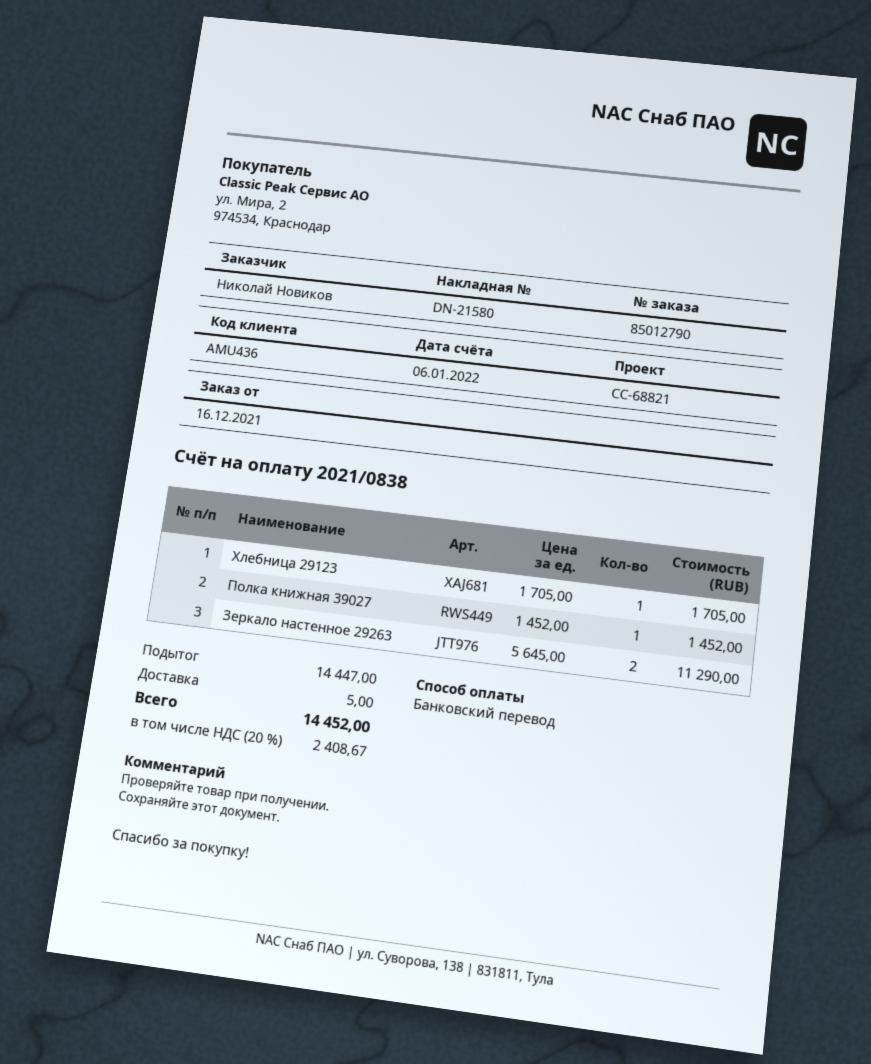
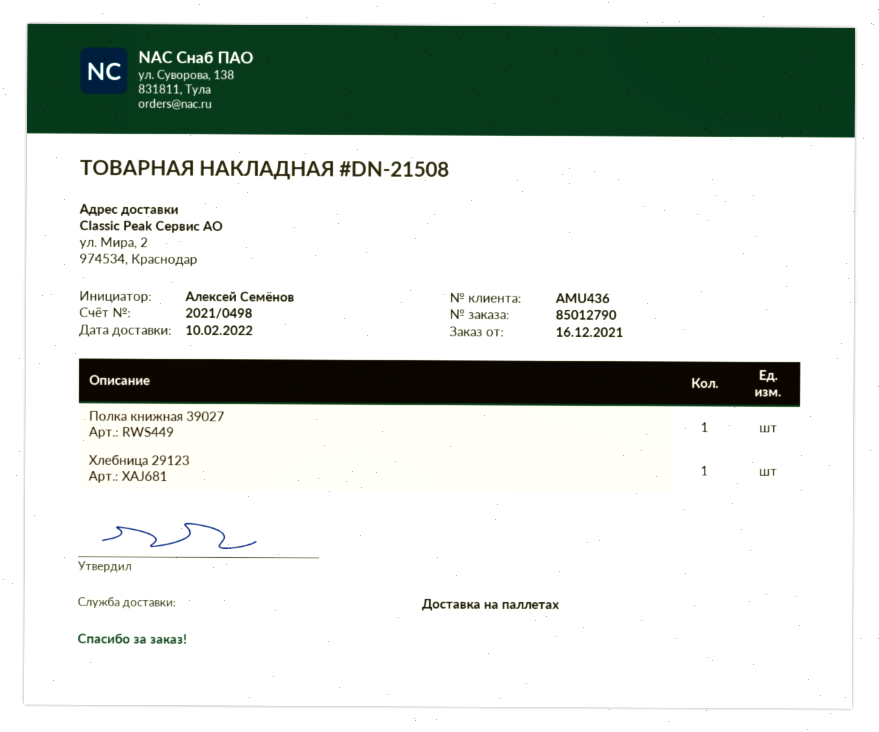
delivery note number: DN-21580 -> DN-21508
invoice number: 2021/0838 -> 2021/0498
ordered by: Николай Новиков -> Алексей Семёнов
Зеркало настенное 29263: 2 -> none

